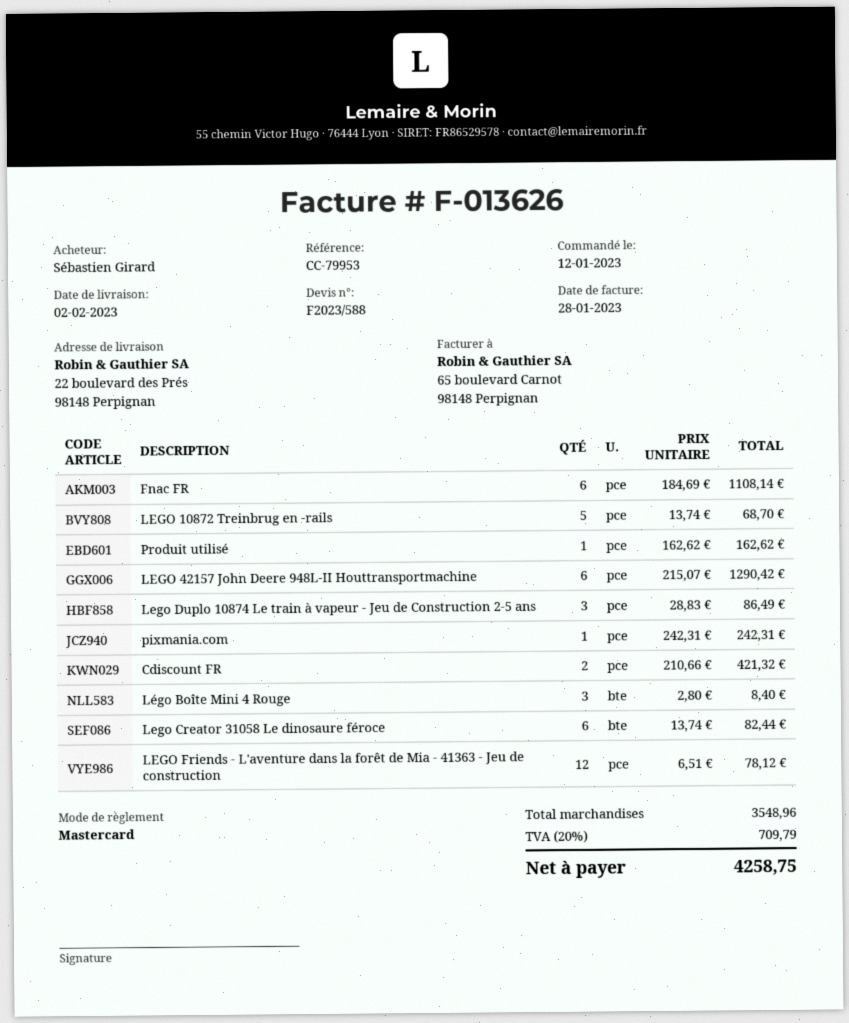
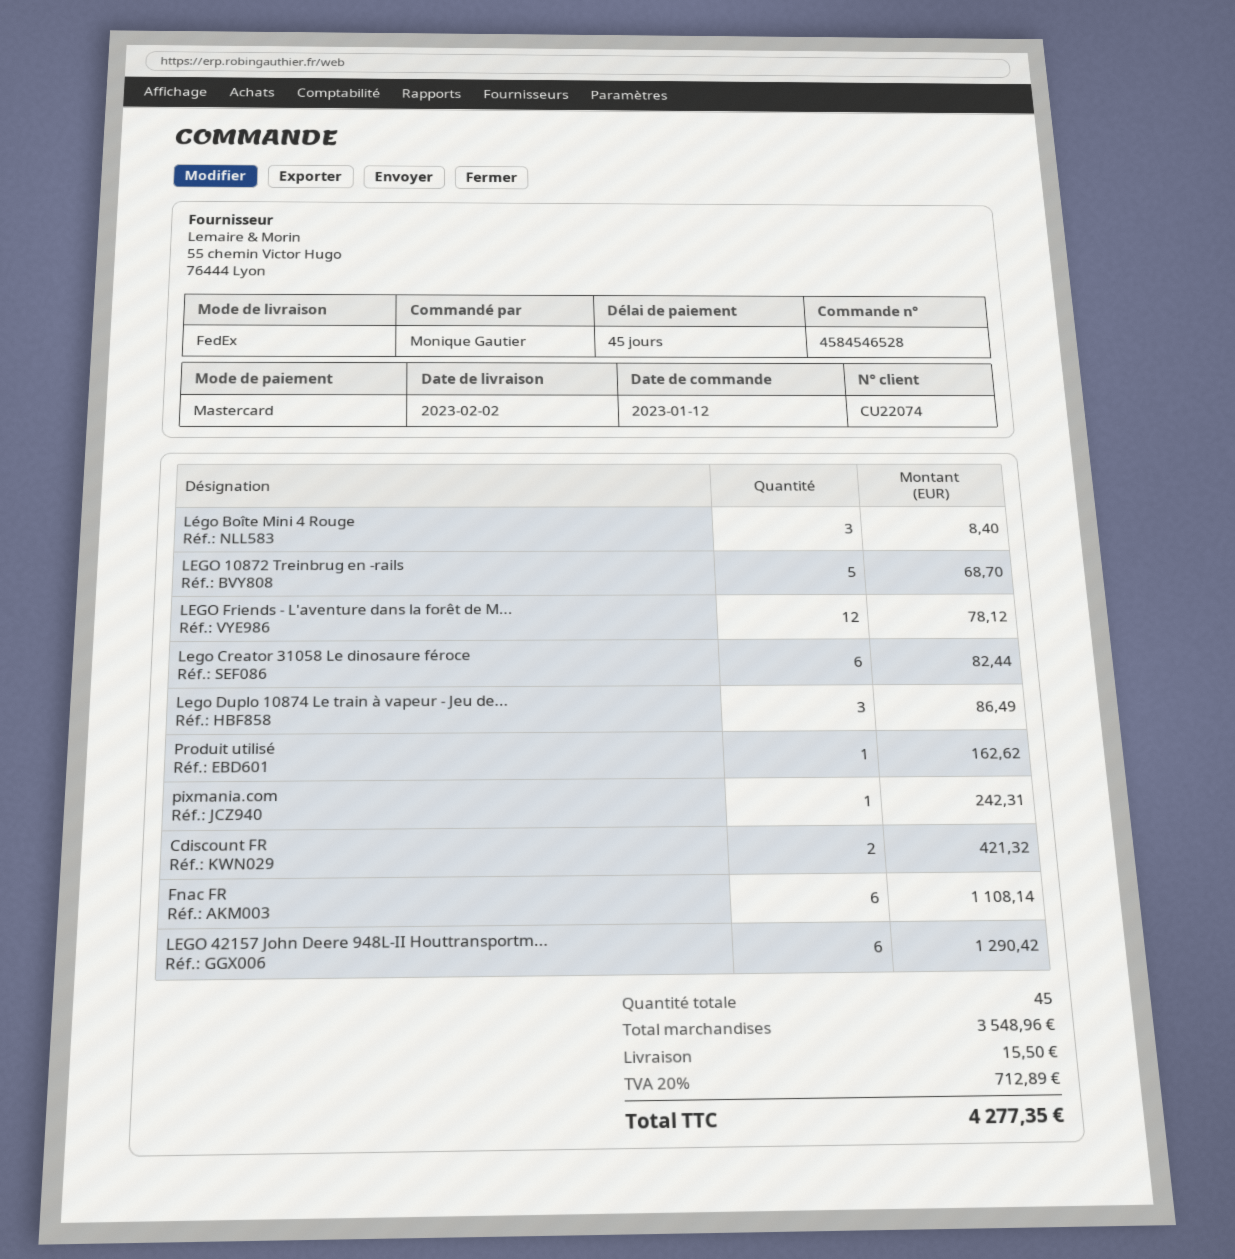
ordered by: Sébastien Girard -> Monique Gautier
shipping: none -> 15.50
tax: 20% = 709.79 -> 20% = 712.89
total: 4258.75 -> 4277.35

